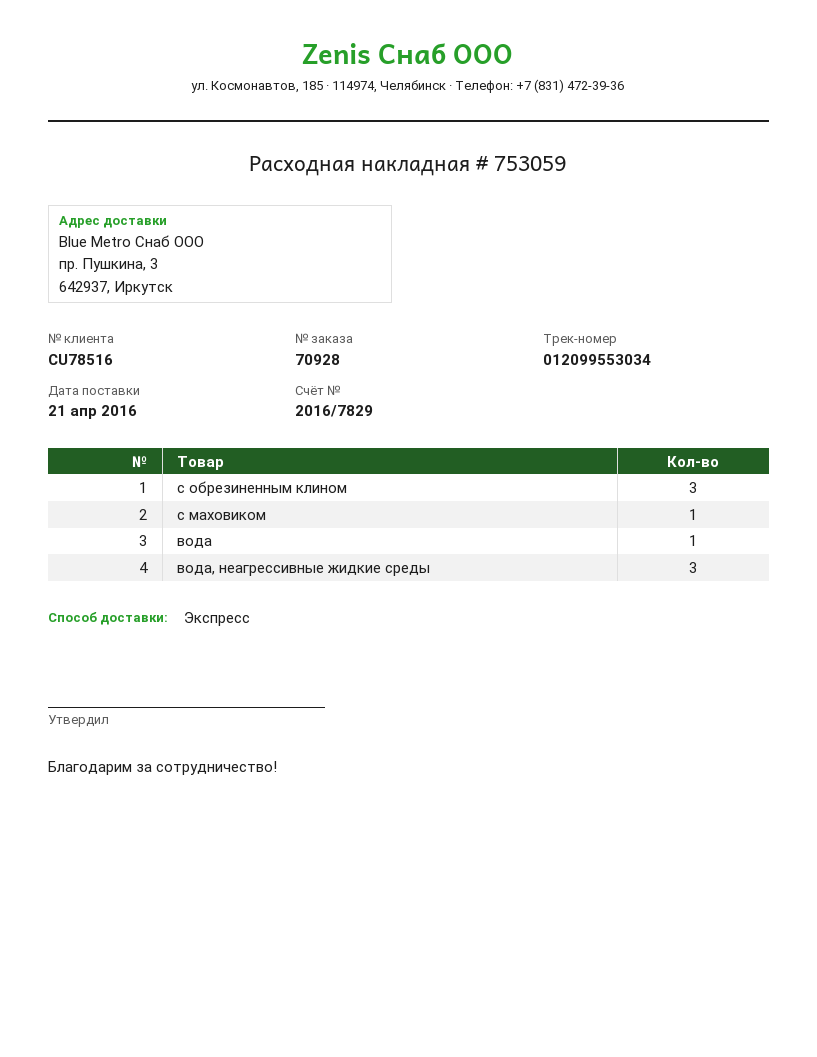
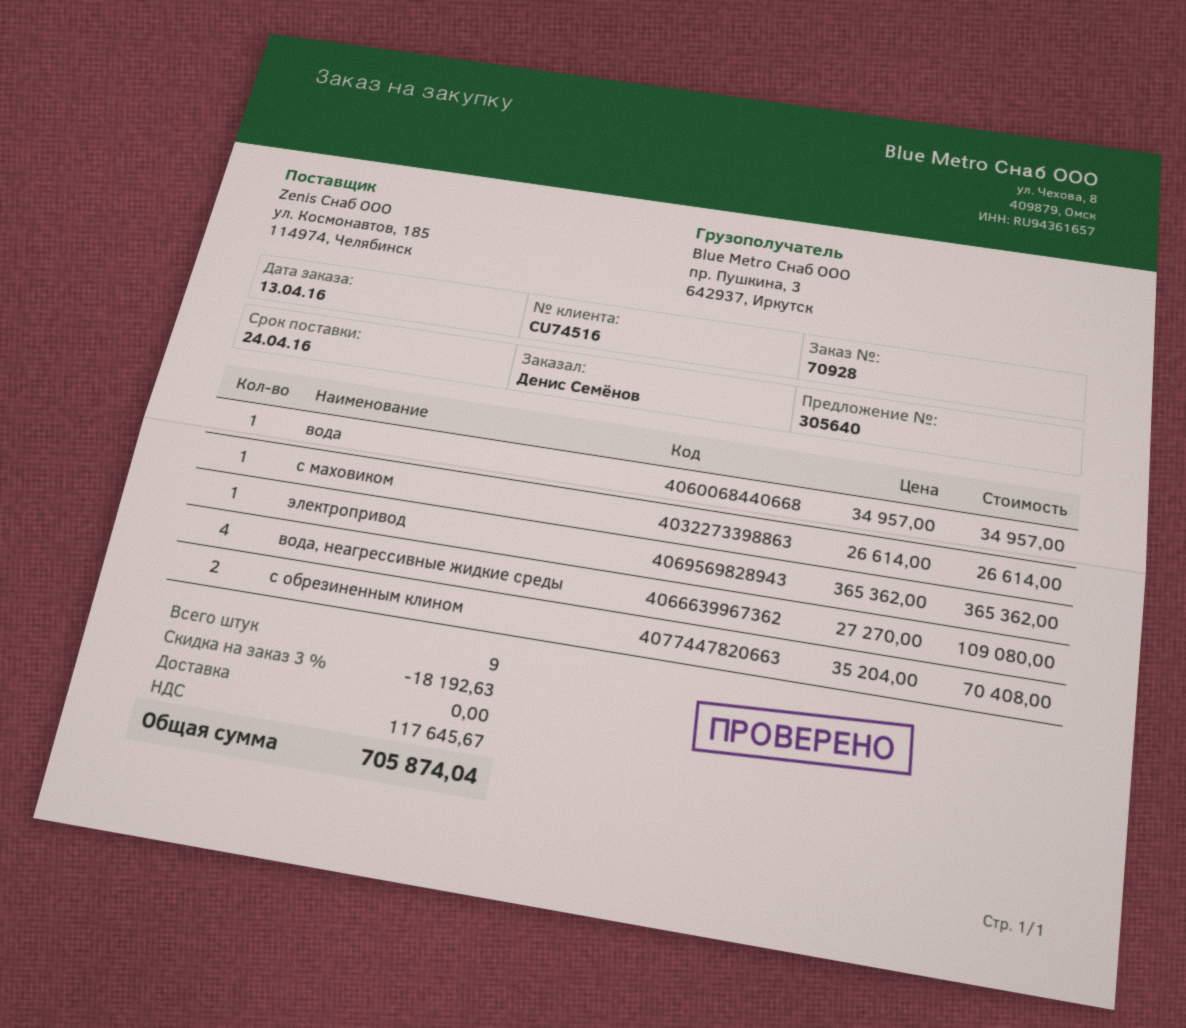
delivery date: 2016-04-21 -> 2016-04-24
customer number: CU78516 -> CU74516
с обрезиненным клином: 3 -> 2
вода, неагрессивные жидкие среды: 3 -> 4
электропривод: none -> 1

